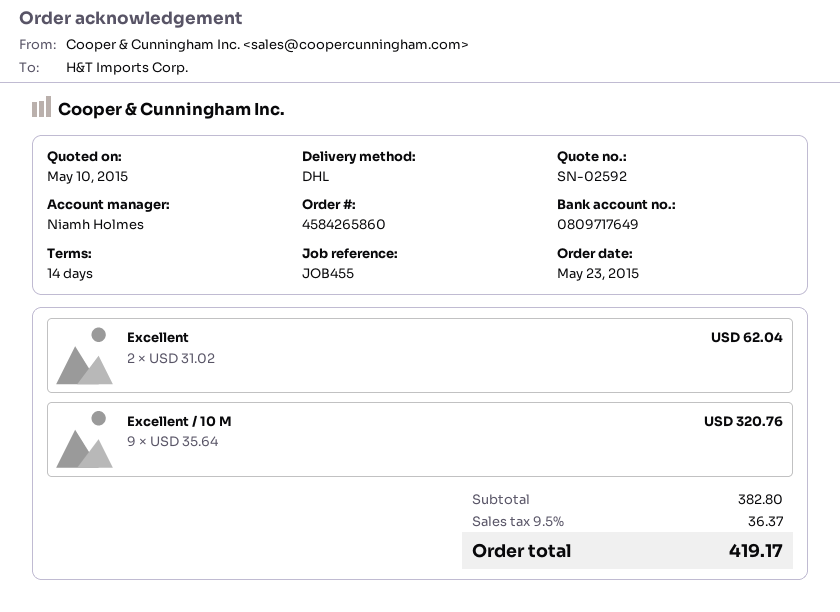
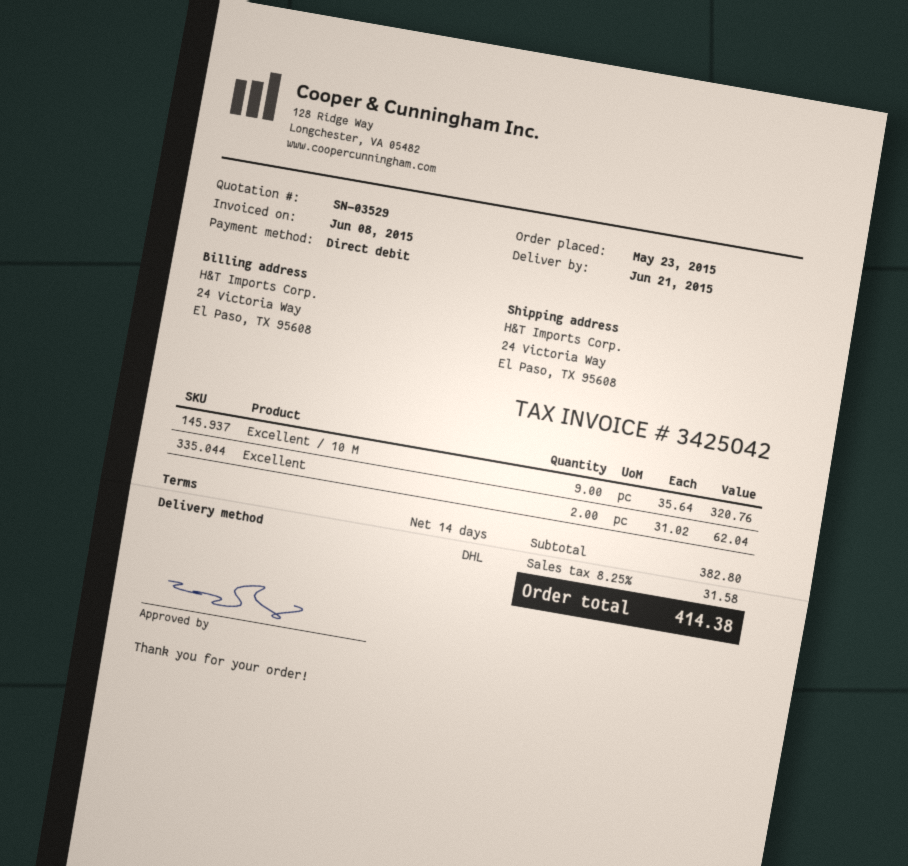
quote number: SN-02592 -> SN-03529
tax: 9.5% = 36.37 -> 8.25% = 31.58
total: 419.17 -> 414.38

